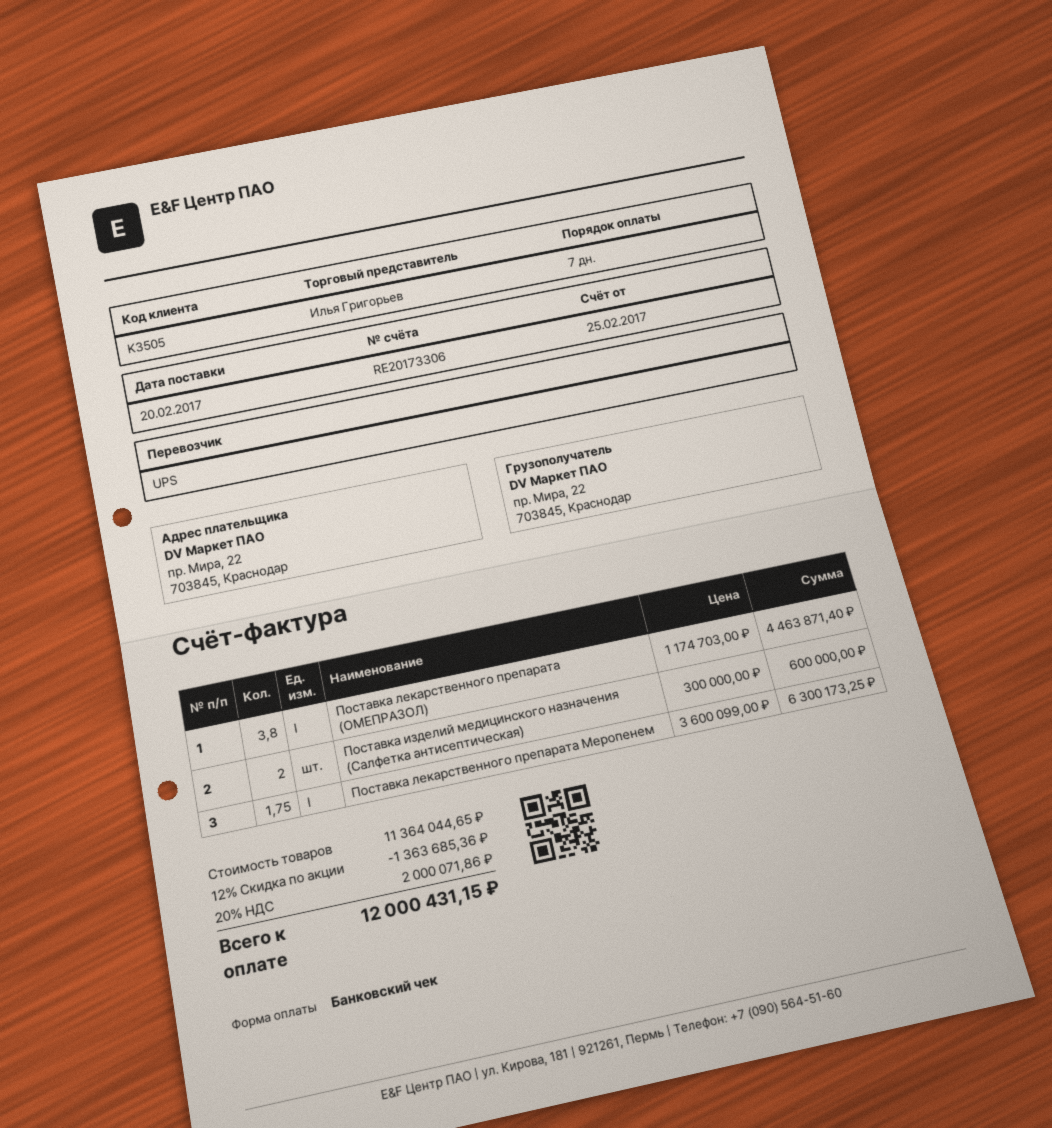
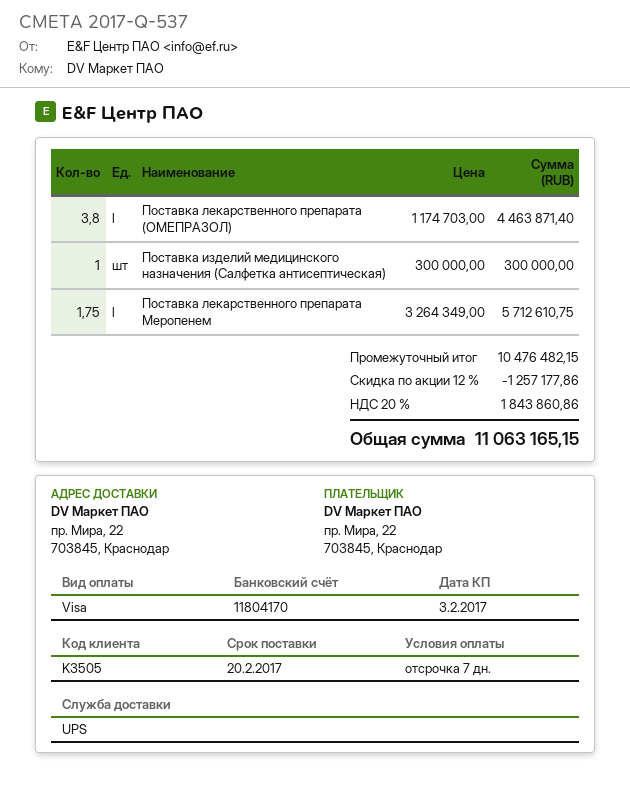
payment method: cheque -> Visa
Поставка изделий медицинского назначения (Салфетка антисептическая): 2 x 300000.00 = 600000.00 -> 1 x 300000.00 = 300000.00
Поставка лекарственного препарата Меропенем: 1.75 x 3600099.00 = 6300173.25 -> 1.75 x 3264349.00 = 5712610.75
subtotal: 11364044.65 -> 10476482.15
discount: 12% = 1363685.36 -> 12% = 1257177.86
tax: 20% = 2000071.86 -> 20% = 1843860.86
total: 12000431.15 -> 11063165.15

